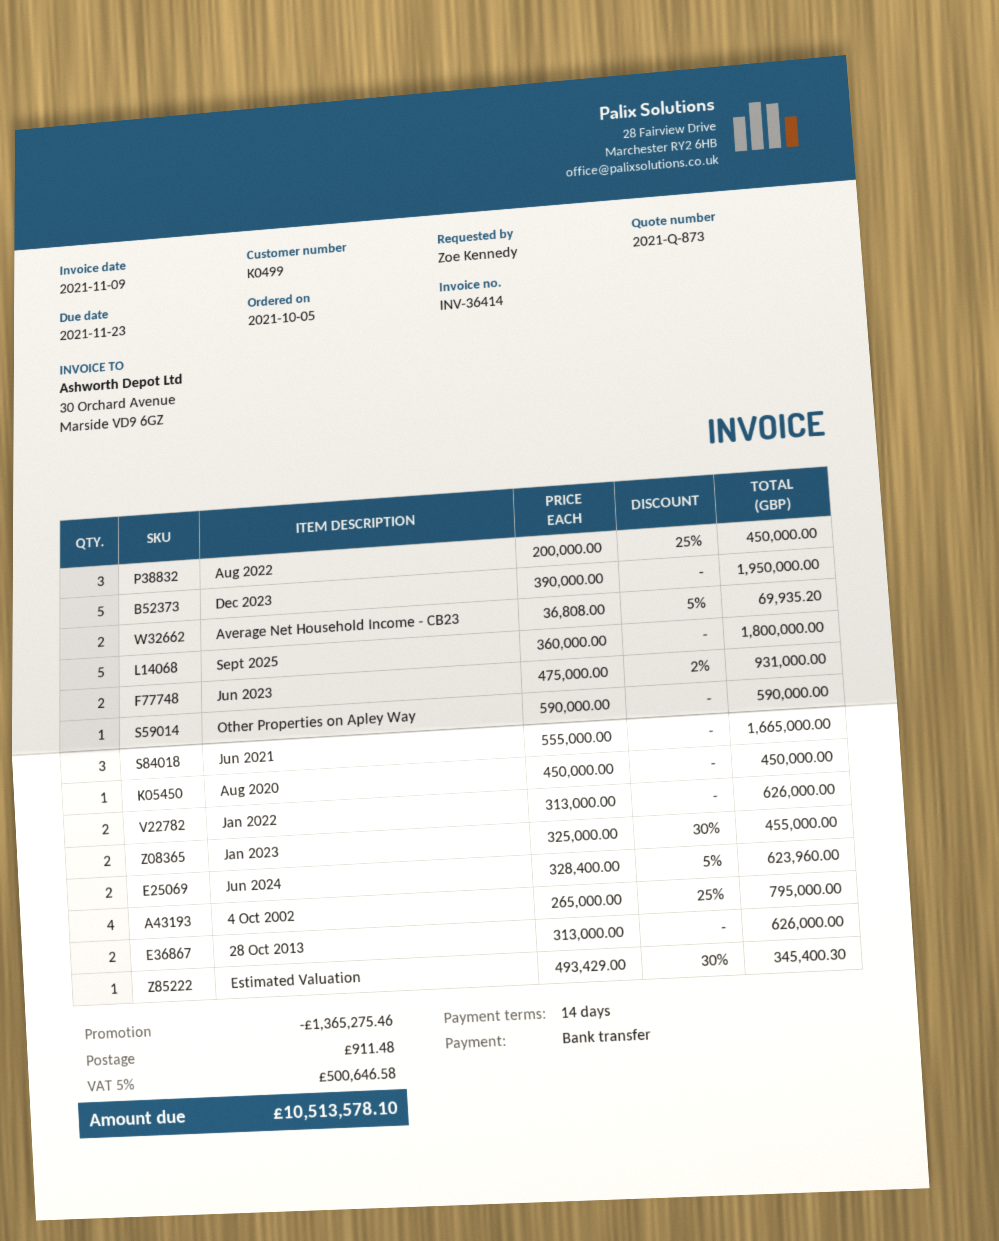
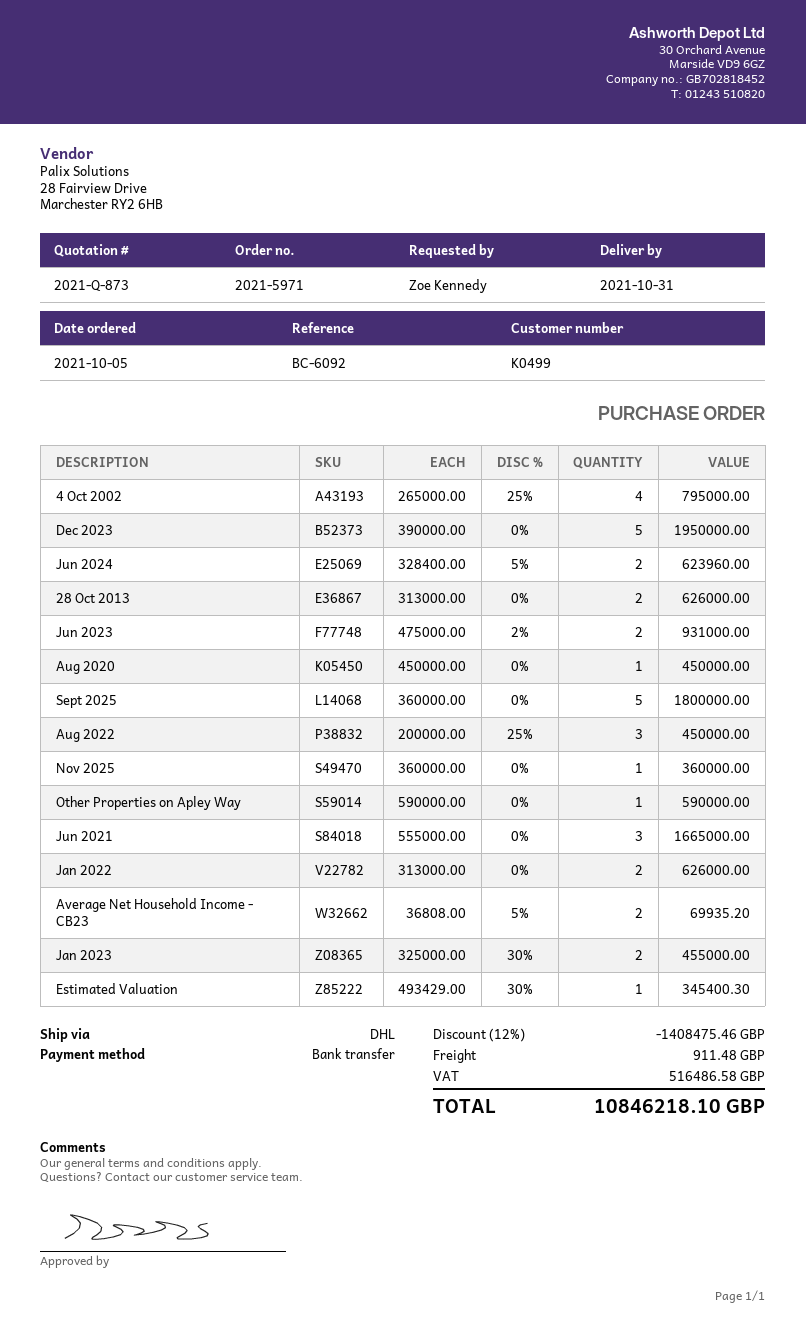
Nov 2025: none -> 1 x 360000.00 = 360000.00
discount: 1365275.46 -> 1408475.46
tax: 500646.58 -> 516486.58
total: 10513578.10 -> 10846218.10

